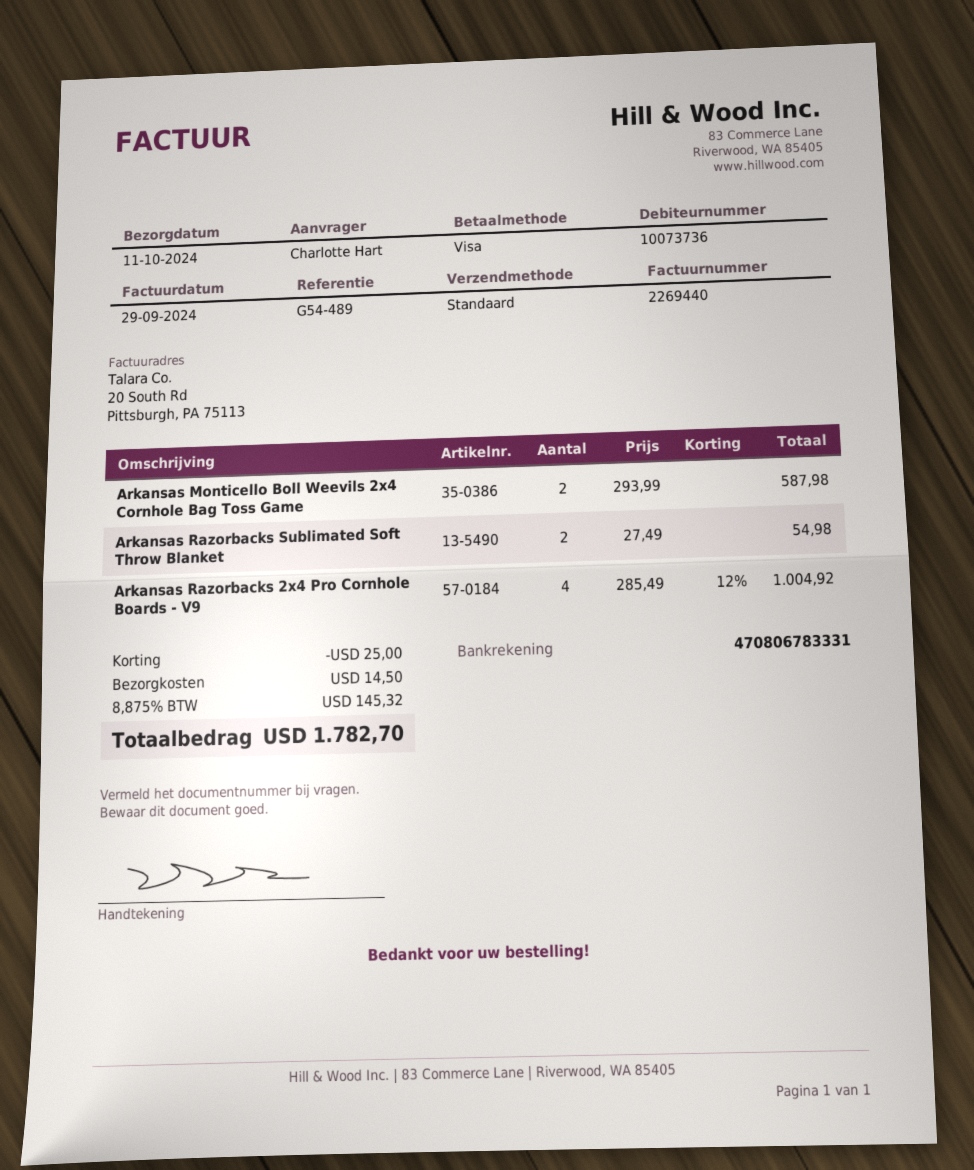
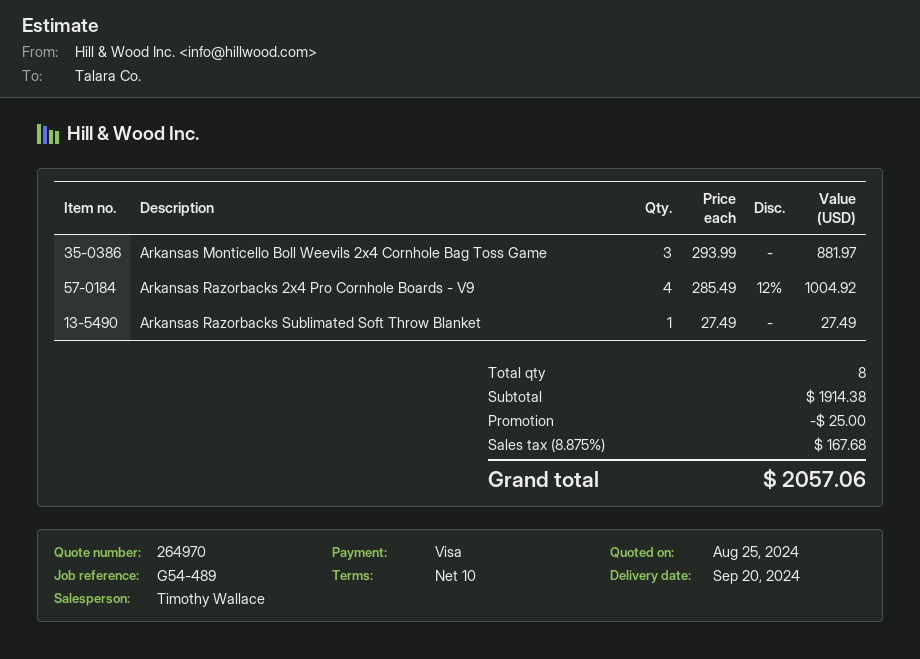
delivery date: 2024-10-11 -> 2024-09-20
Arkansas Monticello Boll Weevils 2x4 Cornhole Bag Toss Game: 2 x 293.99 = 587.98 -> 3 x 293.99 = 881.97
Arkansas Razorbacks Sublimated Soft Throw Blanket: 2 x 27.49 = 54.98 -> 1 x 27.49 = 27.49
shipping: 14.50 -> none
tax: 8.875% = 145.32 -> 8.875% = 167.68
total: 1782.70 -> 2057.06

